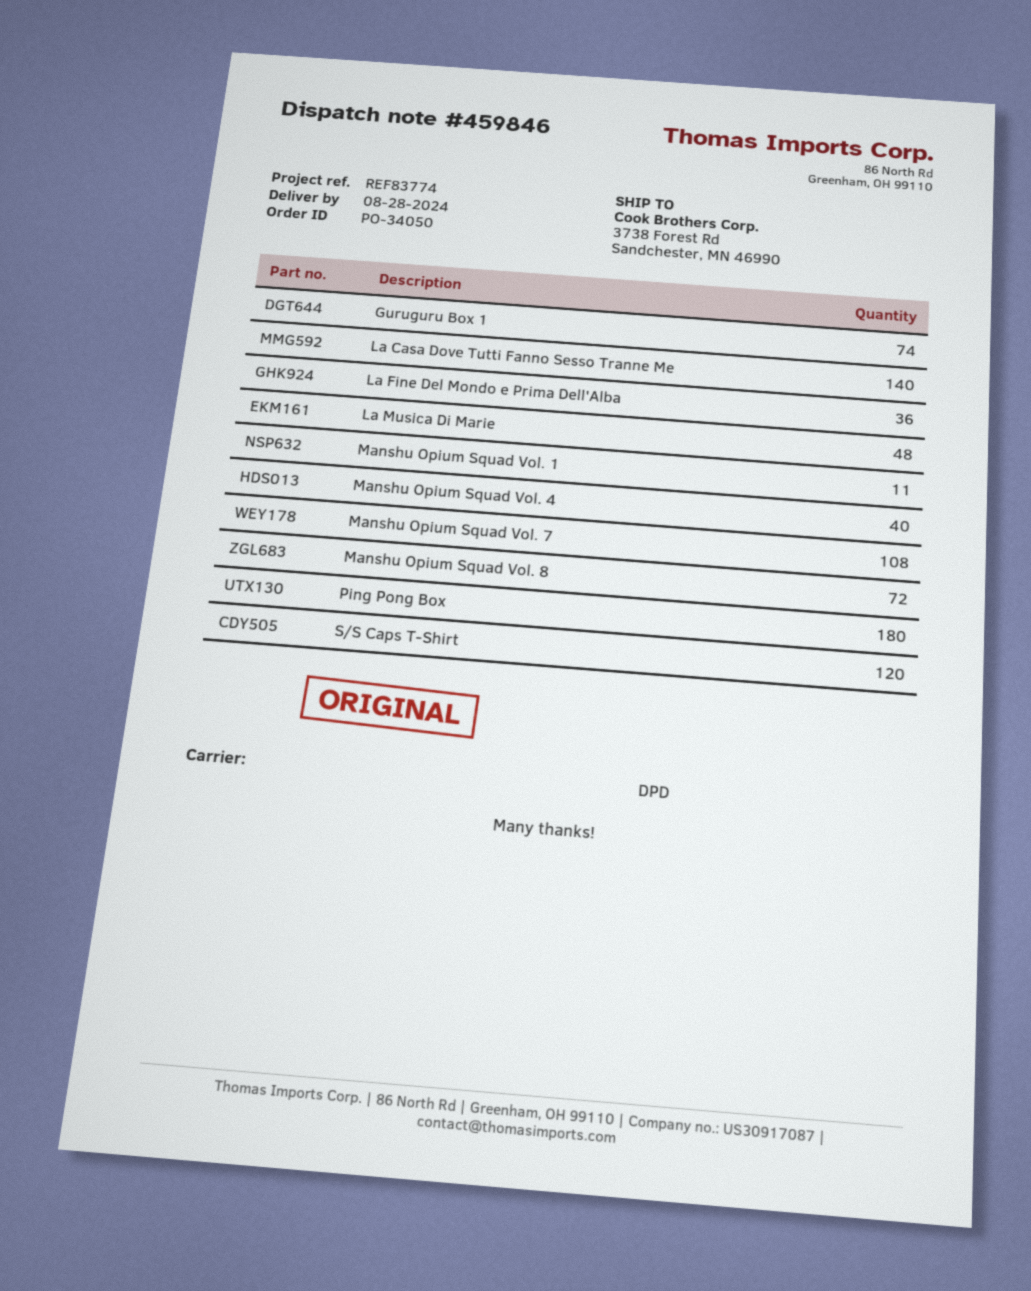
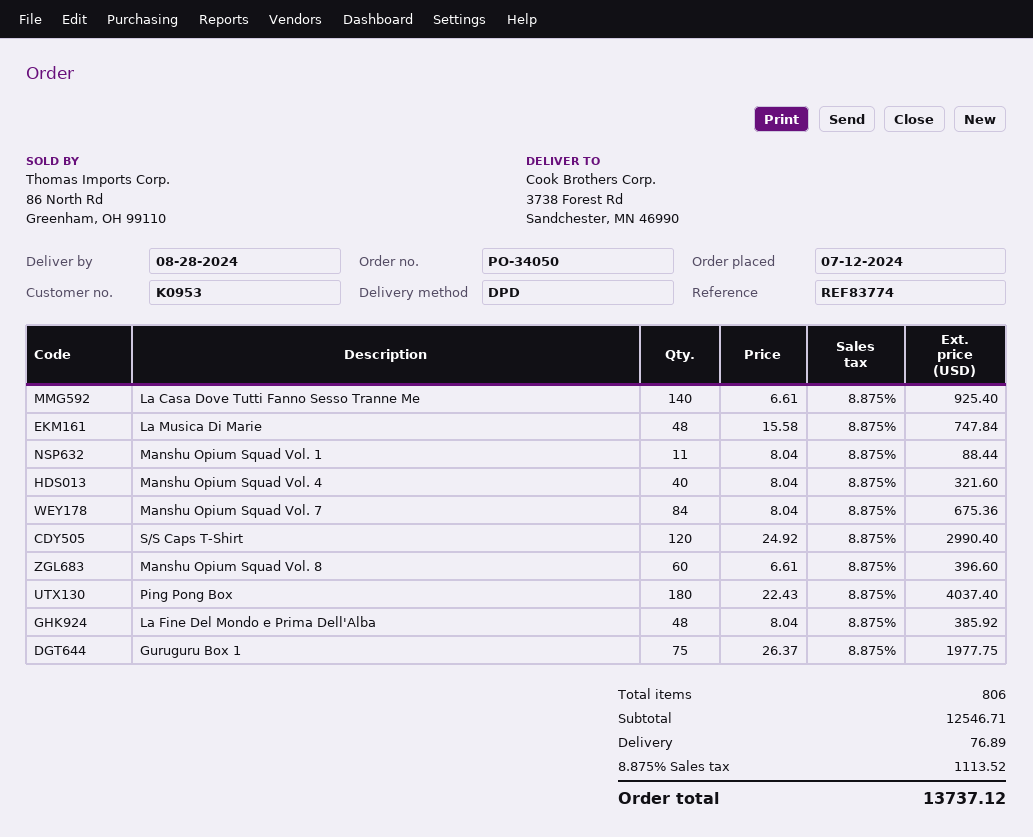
Guruguru Box 1: 74 -> 75
La Fine Del Mondo e Prima Dell'Alba: 36 -> 48
Manshu Opium Squad Vol. 7: 108 -> 84
Manshu Opium Squad Vol. 8: 72 -> 60

